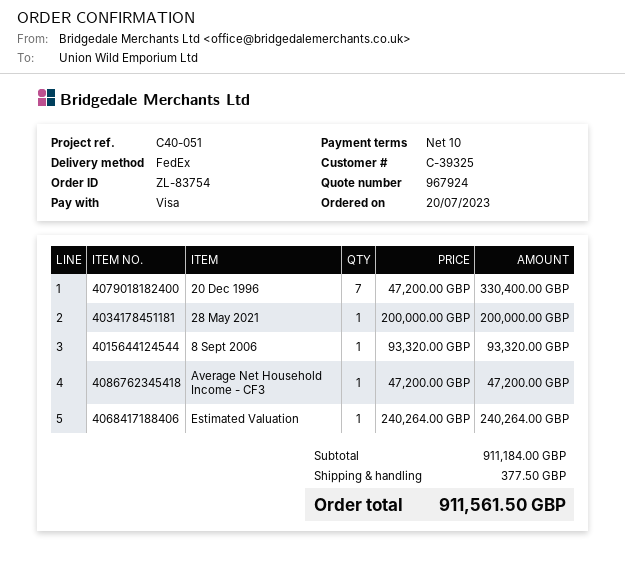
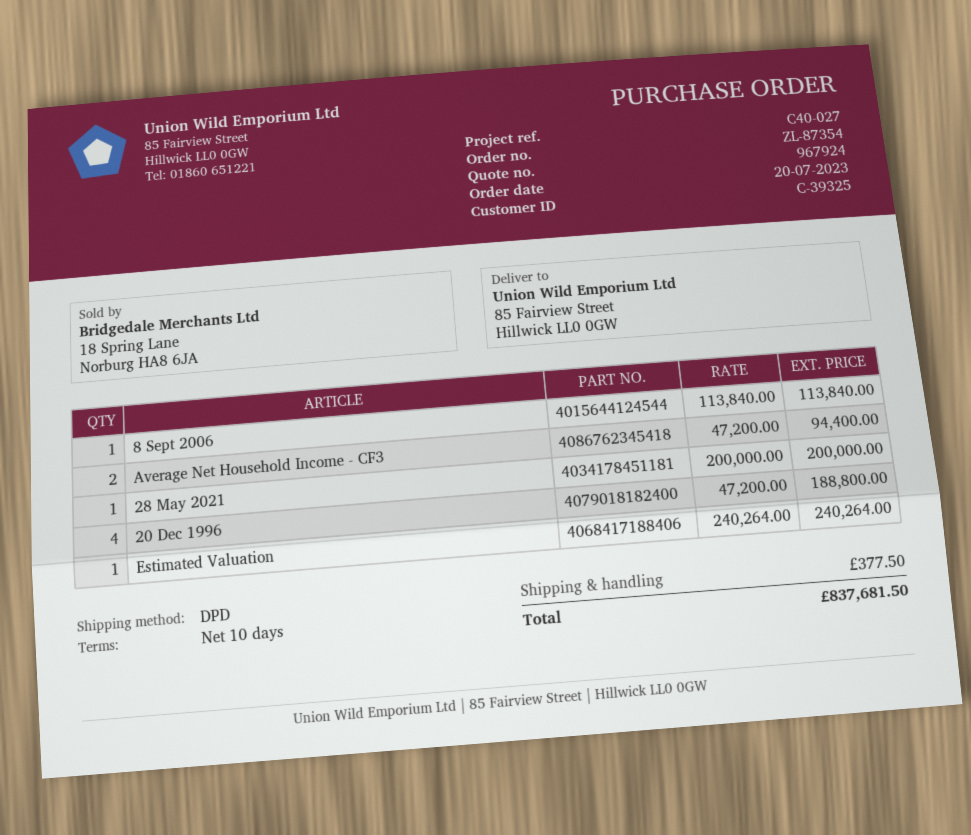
order number: ZL-83754 -> ZL-87354
reference: C40-051 -> C40-027
shipping method: FedEx -> DPD
20 Dec 1996: 7 x 47200.00 = 330400.00 -> 4 x 47200.00 = 188800.00
8 Sept 2006: 1 x 93320.00 = 93320.00 -> 1 x 113840.00 = 113840.00
Average Net Household Income - CF3: 1 x 47200.00 = 47200.00 -> 2 x 47200.00 = 94400.00
total: 911561.50 -> 837681.50

